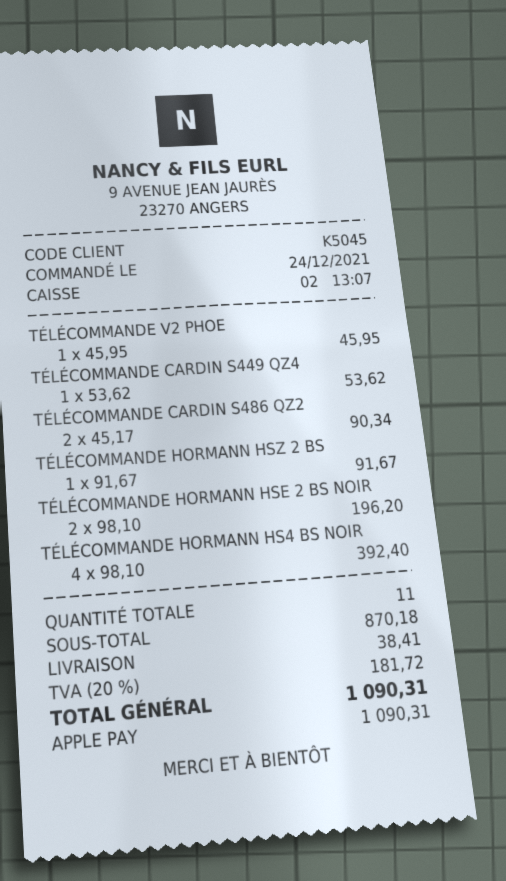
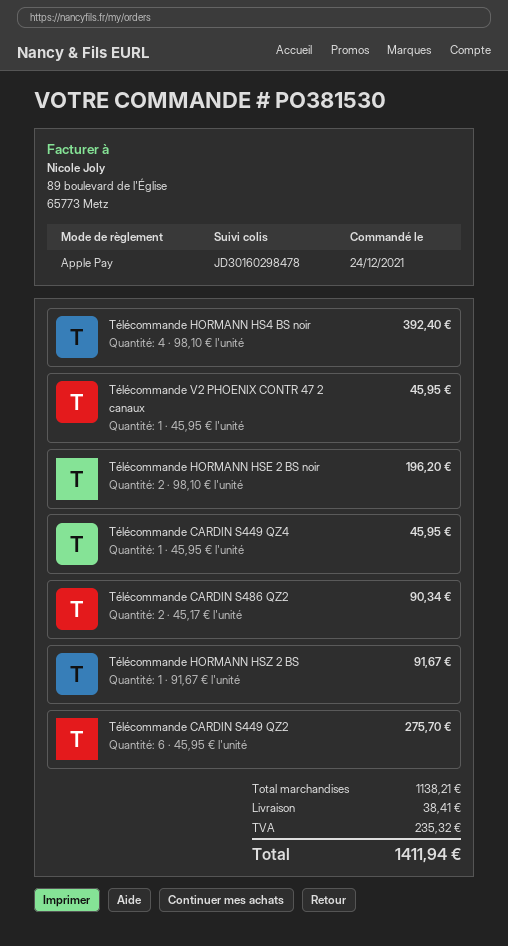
TÉLÉCOMMANDE CARDIN S449 QZ4: 1 x 53.62 = 53.62 -> 1 x 45.95 = 45.95
Télécommande CARDIN S449 QZ2: none -> 6 x 45.95 = 275.70
subtotal: 870.18 -> 1138.21
tax: 181.72 -> 235.32
total: 1090.31 -> 1411.94

